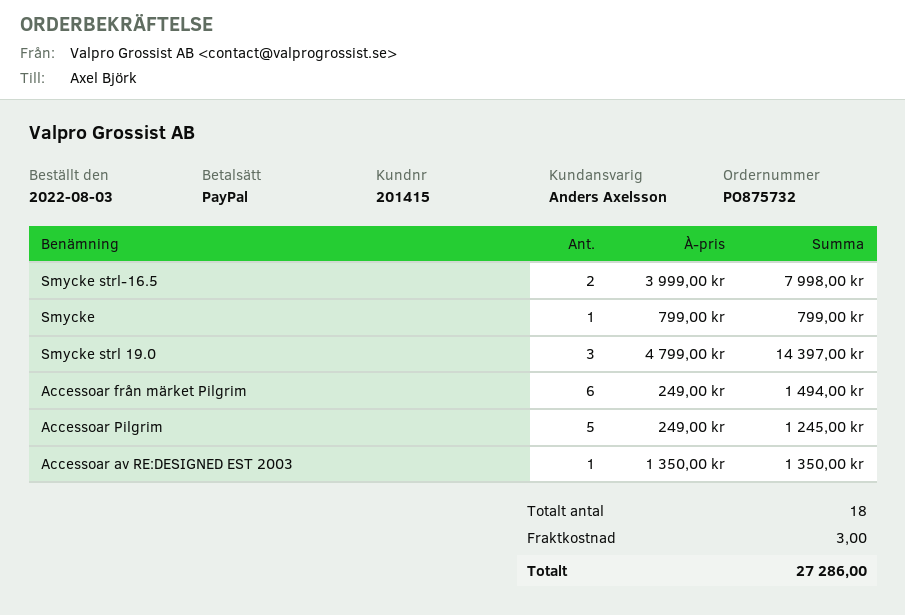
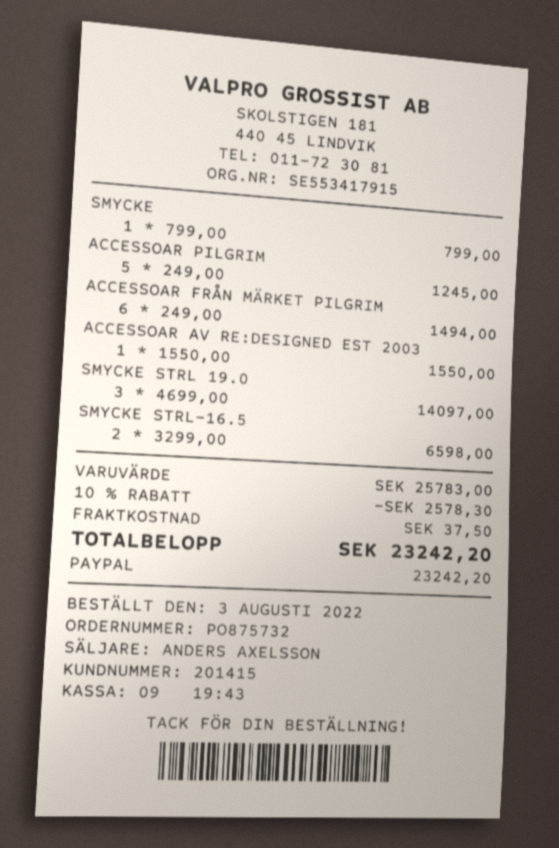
Smycke strl-16.5: 2 x 3999.00 = 7998.00 -> 2 x 3299.00 = 6598.00
Smycke strl 19.0: 3 x 4799.00 = 14397.00 -> 3 x 4699.00 = 14097.00
Accessoar av RE:DESIGNED EST 2003: 1 x 1350.00 = 1350.00 -> 1 x 1550.00 = 1550.00
discount: none -> 10% = 2578.30
shipping: 3.00 -> 37.50
total: 27286.00 -> 23242.20

